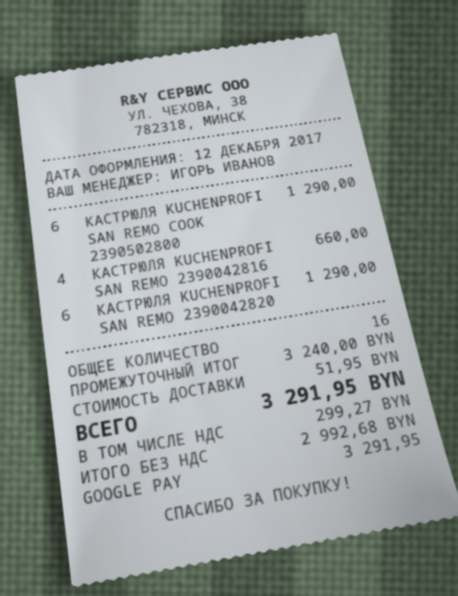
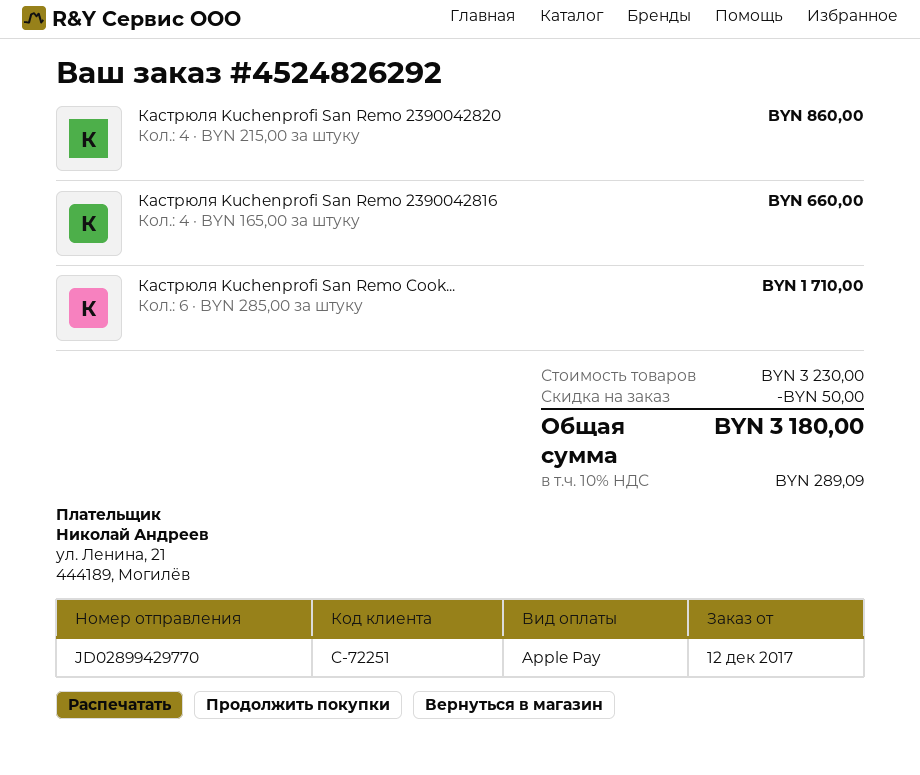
payment method: Google Pay -> Apple Pay
КАСТРЮЛЯ KUCHENPROFI SAN REMO COOK 2390502800: 6 for 1290.00 -> 6 for 1710.00
КАСТРЮЛЯ KUCHENPROFI SAN REMO 2390042820: 6 for 1290.00 -> 4 for 860.00
subtotal: 3240.00 -> 3230.00
discount: none -> 50.00
shipping: 51.95 -> none
tax: 299.27 -> 289.09
total: 3291.95 -> 3180.00

